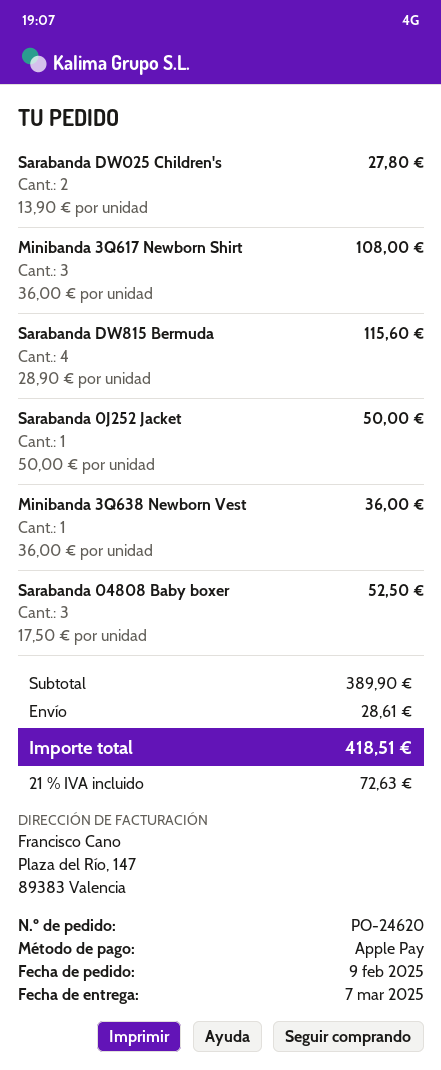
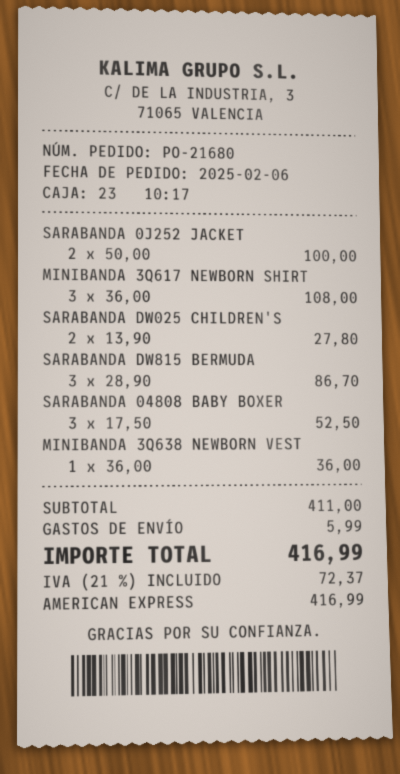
order number: PO-24620 -> PO-21680
order date: 2025-02-09 -> 2025-02-06
payment method: Apple Pay -> American Express
Sarabanda DW815 Bermuda: 4 x 28.90 = 115.60 -> 3 x 28.90 = 86.70
Sarabanda 0J252 Jacket: 1 x 50.00 = 50.00 -> 2 x 50.00 = 100.00
subtotal: 389.90 -> 411.00
shipping: 28.61 -> 5.99
tax: 21% = 72.63 -> 21% = 72.37
total: 418.51 -> 416.99

